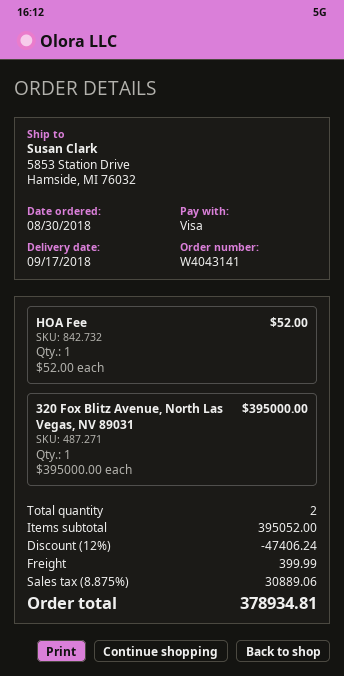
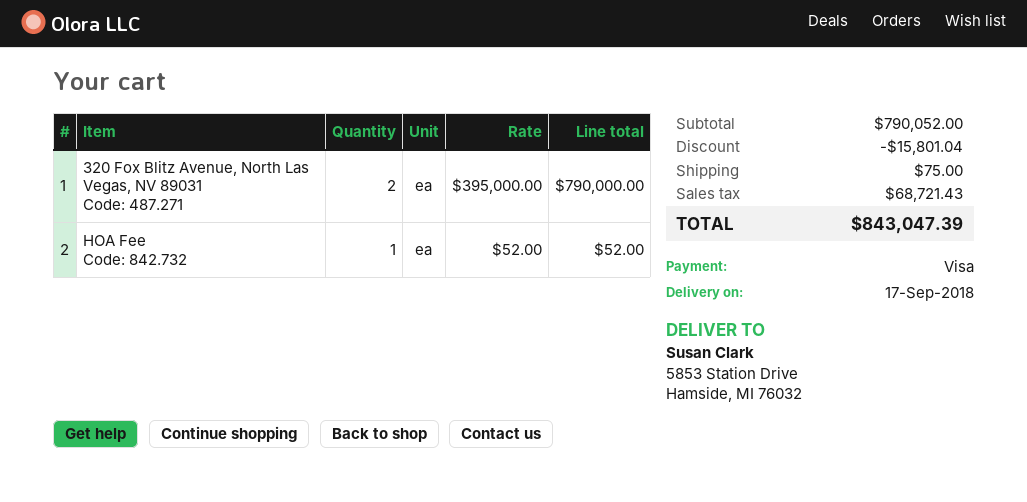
320 Fox Blitz Avenue, North Las Vegas, NV 89031: 1 x 395000.00 = 395000.00 -> 2 x 395000.00 = 790000.00
subtotal: 395052.00 -> 790052.00
discount: 47406.24 -> 15801.04
shipping: 399.99 -> 75.00
tax: 30889.06 -> 68721.43
total: 378934.81 -> 843047.39

